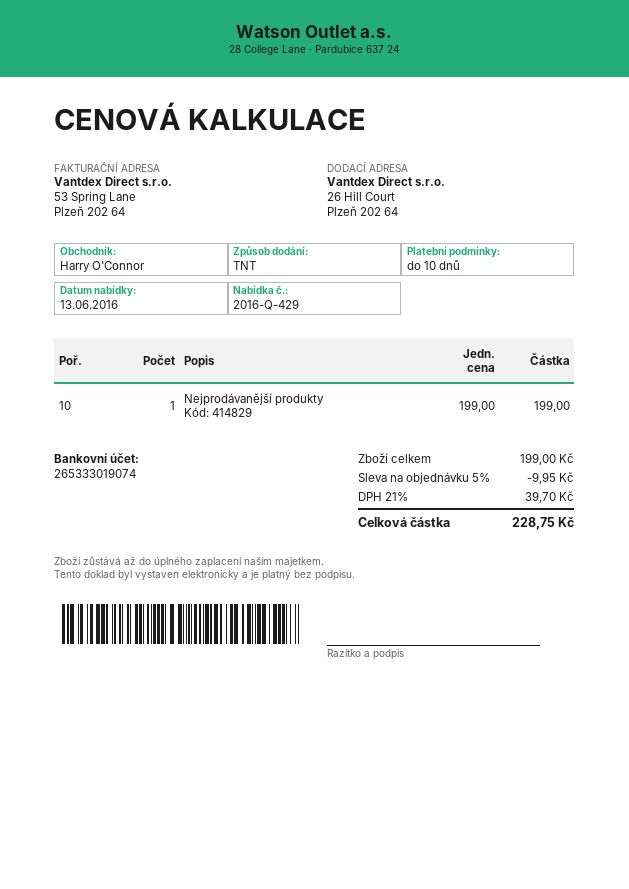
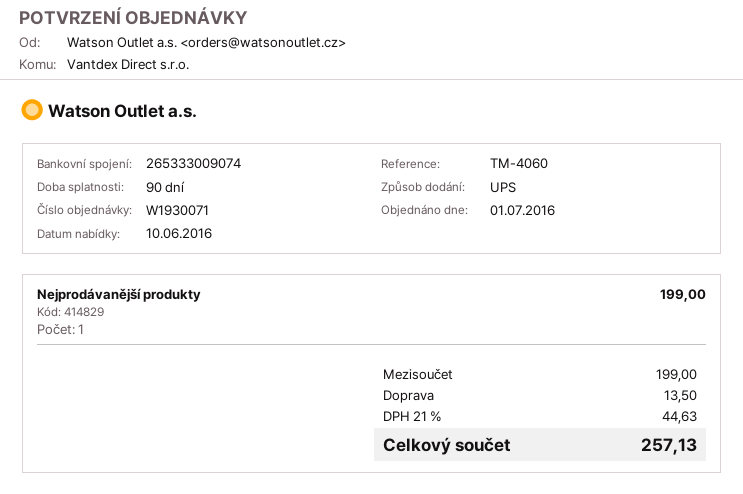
quote date: 2016-06-13 -> 2016-06-10
payment terms: 10 days -> 90 days
bank account: 265333019074 -> 265333009074
shipping method: TNT -> UPS
discount: 5% = 9.95 -> none
shipping: none -> 13.50
tax: 21% = 39.70 -> 21% = 44.63
total: 228.75 -> 257.13

